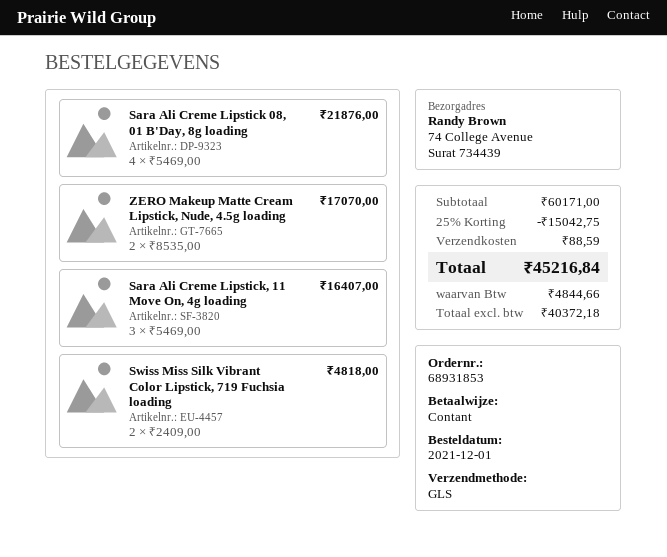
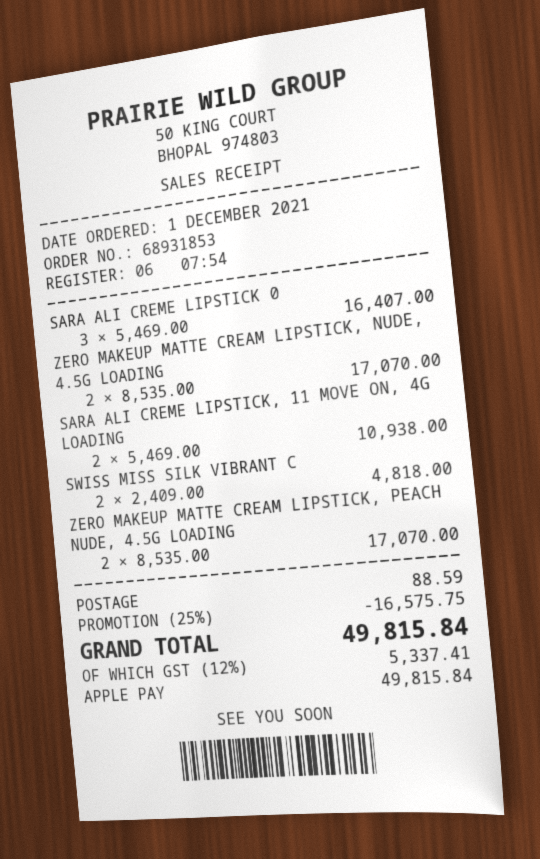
payment method: cash -> Apple Pay
Sara Ali Creme Lipstick 08, 01 B'Day, 8g loading: 4 x 5469.00 = 21876.00 -> 3 x 5469.00 = 16407.00
Sara Ali Creme Lipstick, 11 Move On, 4g loading: 3 x 5469.00 = 16407.00 -> 2 x 5469.00 = 10938.00
ZERO MAKEUP MATTE CREAM LIPSTICK, PEACH NUDE, 4.5G LOADING: none -> 2 x 8535.00 = 17070.00
discount: 25% = 15042.75 -> 25% = 16575.75
tax: 4844.66 -> 5337.41
total: 45216.84 -> 49815.84

